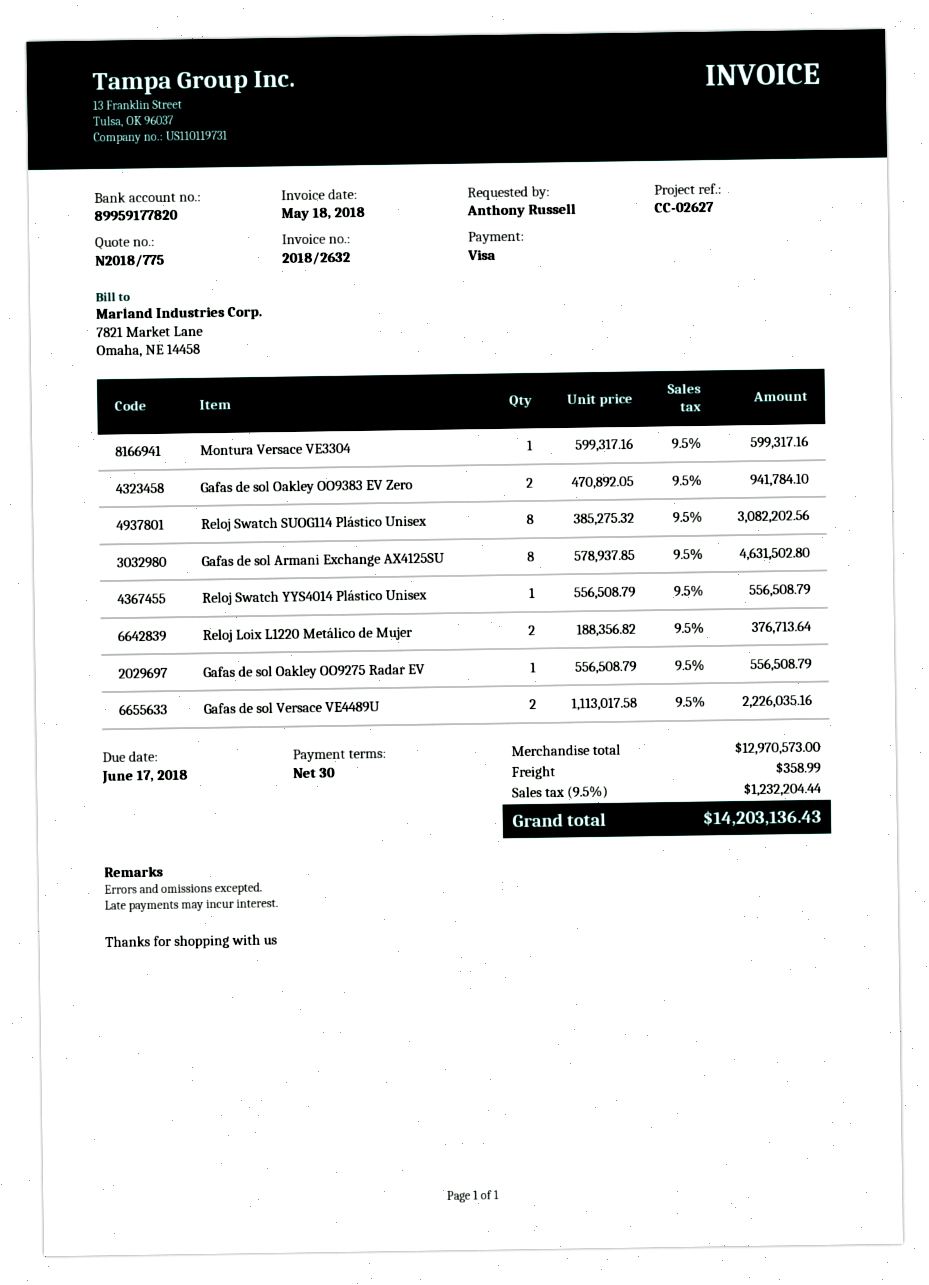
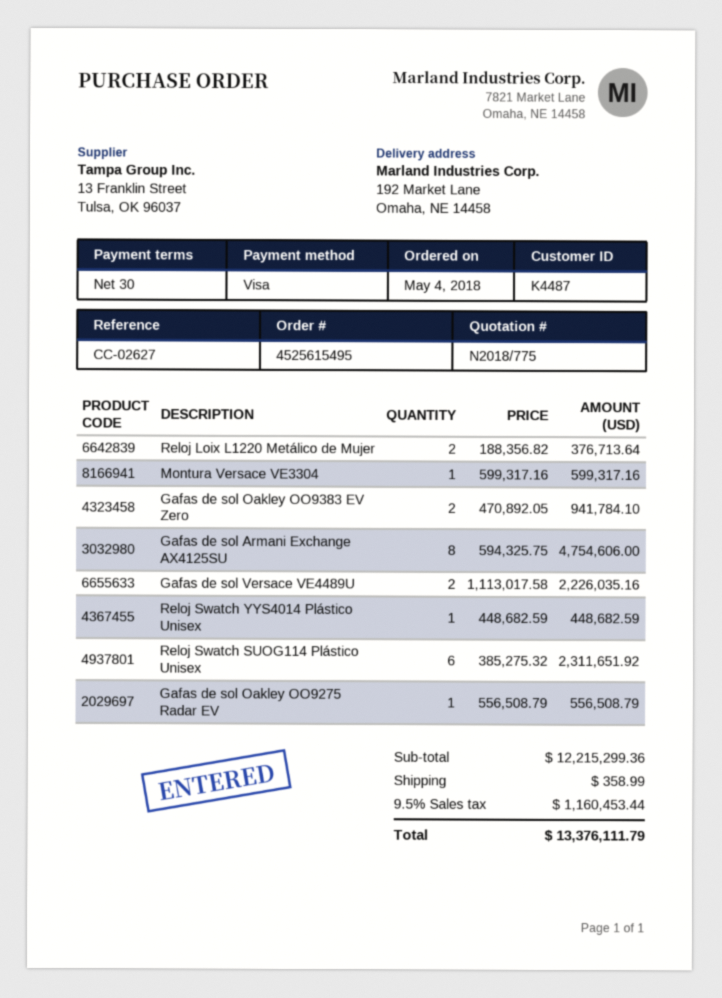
Reloj Swatch SUOG114 Plástico Unisex: 8 x 385275.32 = 3082202.56 -> 6 x 385275.32 = 2311651.92
Gafas de sol Armani Exchange AX4125SU: 8 x 578937.85 = 4631502.80 -> 8 x 594325.75 = 4754606.00
Reloj Swatch YYS4014 Plástico Unisex: 1 x 556508.79 = 556508.79 -> 1 x 448682.59 = 448682.59
subtotal: 12970573.00 -> 12215299.36
tax: 9.5% = 1232204.44 -> 9.5% = 1160453.44
total: 14203136.43 -> 13376111.79

